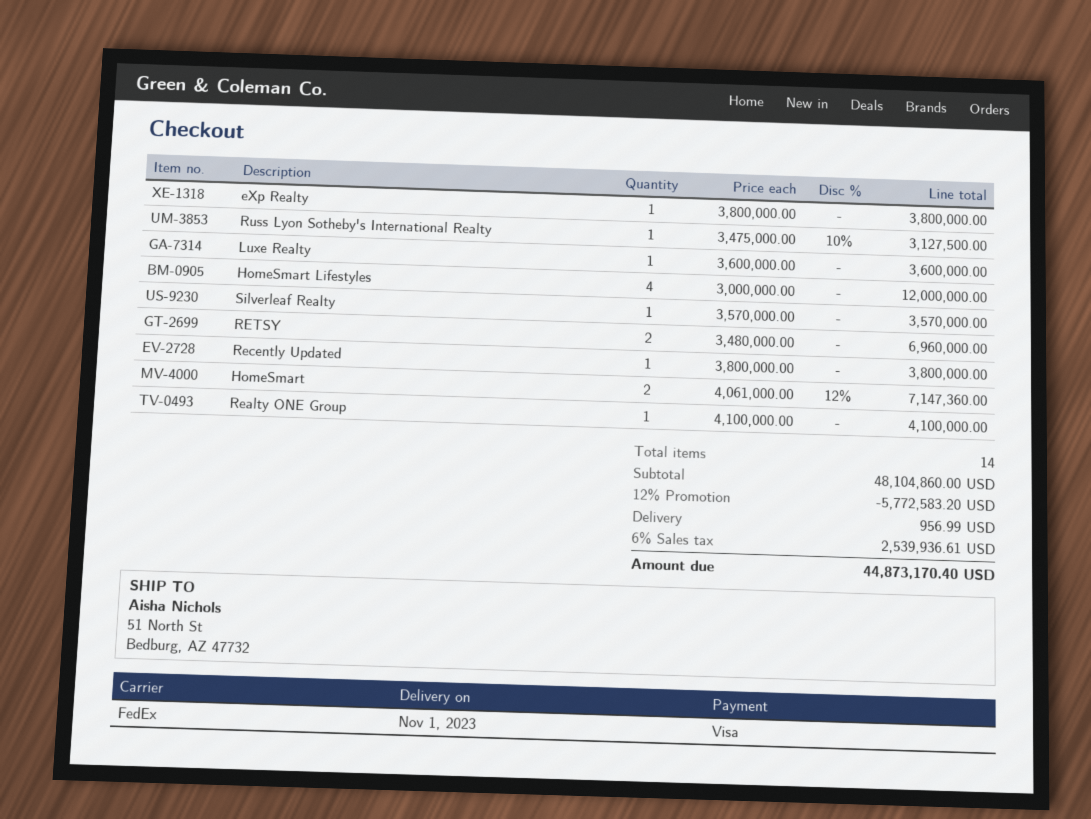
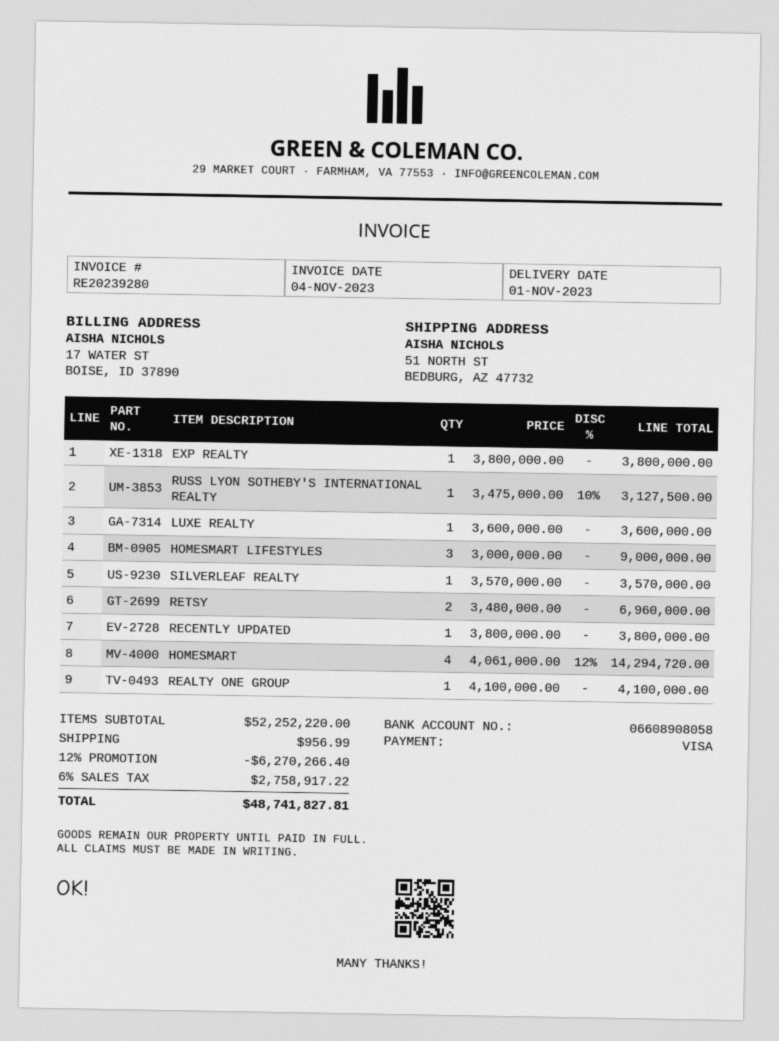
HomeSmart Lifestyles: 4 x 3000000.00 = 12000000.00 -> 3 x 3000000.00 = 9000000.00
HomeSmart: 2 x 4061000.00 - 12% = 7147360.00 -> 4 x 4061000.00 - 12% = 14294720.00
subtotal: 48104860.00 -> 52252220.00
discount: 12% = 5772583.20 -> 12% = 6270266.40
tax: 6% = 2539936.61 -> 6% = 2758917.22
total: 44873170.40 -> 48741827.81

